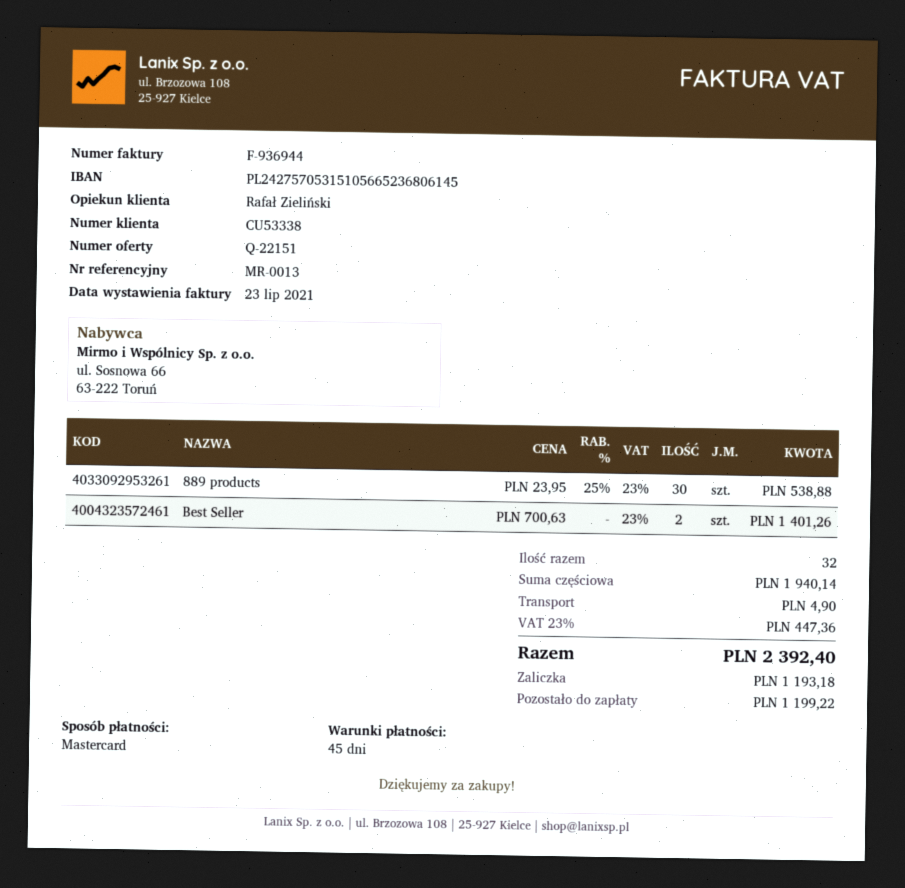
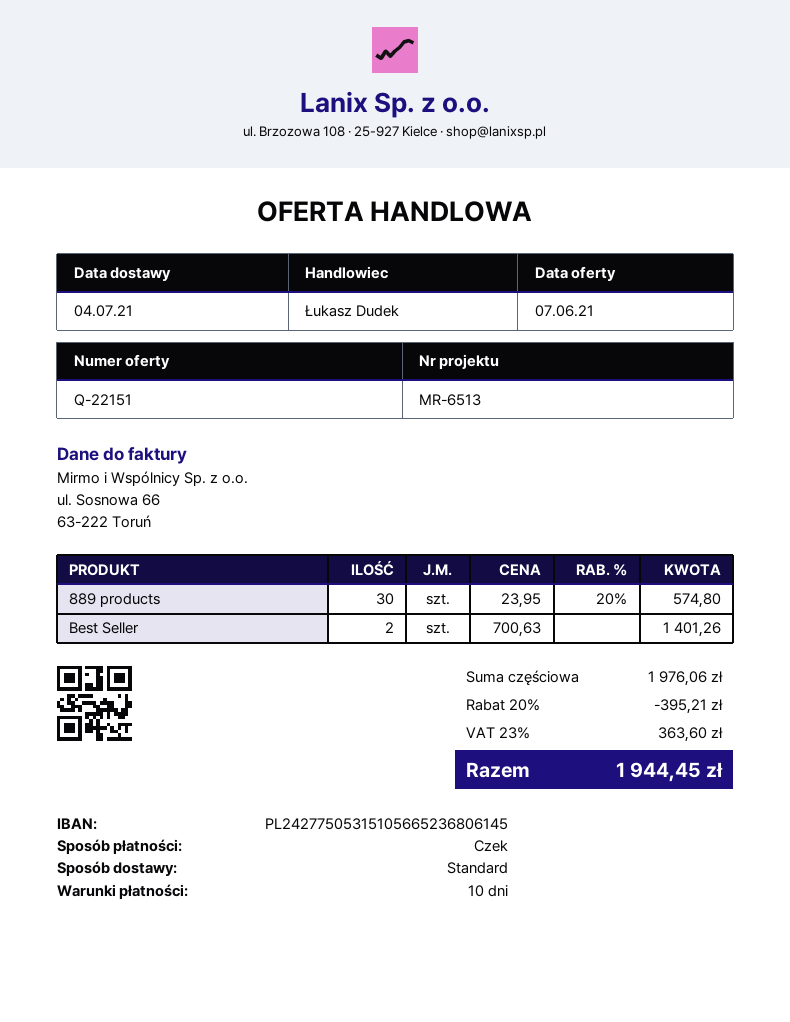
payment terms: 45 days -> 10 days
reference: MR-0013 -> MR-6513
sales rep: Rafał Zieliński -> Łukasz Dudek
payment method: Mastercard -> cheque
bank account: PL24275705315105665236806145 -> PL24277505315105665236806145
889 products: 30 x 23.95 - 25% = 538.88 -> 30 x 23.95 - 20% = 574.80
subtotal: 1940.14 -> 1976.06
discount: none -> 20% = 395.21
shipping: 4.90 -> none
tax: 23% = 447.36 -> 23% = 363.60
total: 2392.40 -> 1944.45

